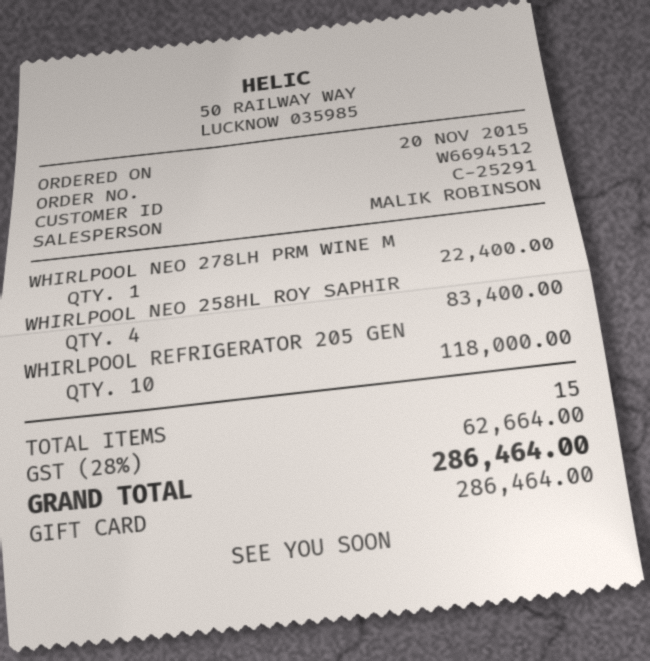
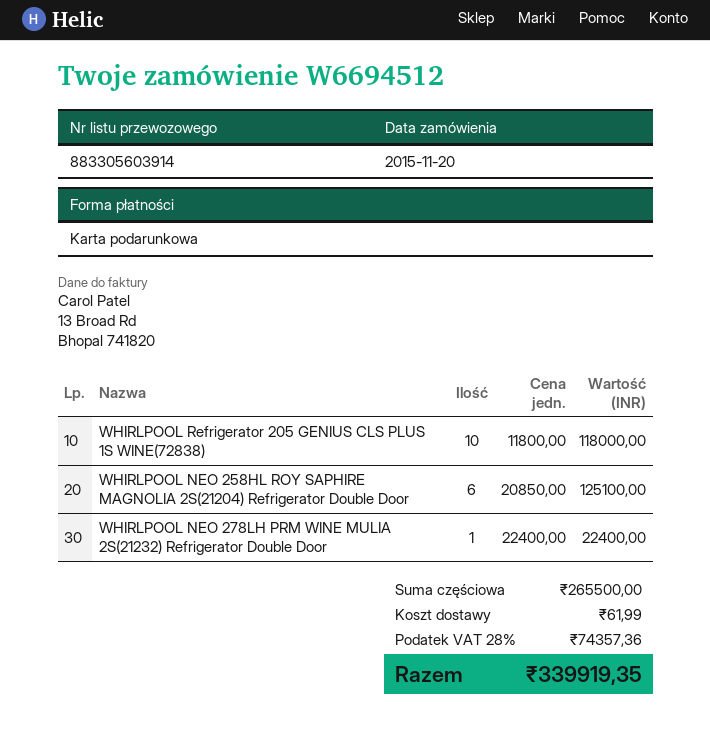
WHIRLPOOL NEO 258HL ROY SAPHIR: 4 for 83400.00 -> 6 for 125100.00
shipping: none -> 61.99
tax: 28% = 62664.00 -> 28% = 74357.36
total: 286464.00 -> 339919.35

